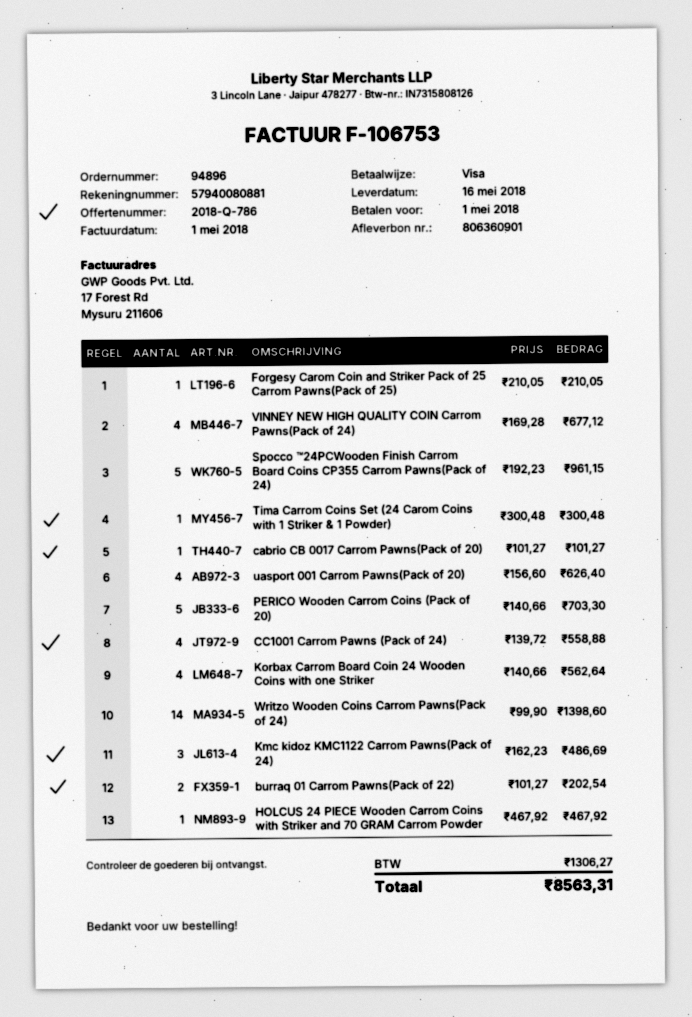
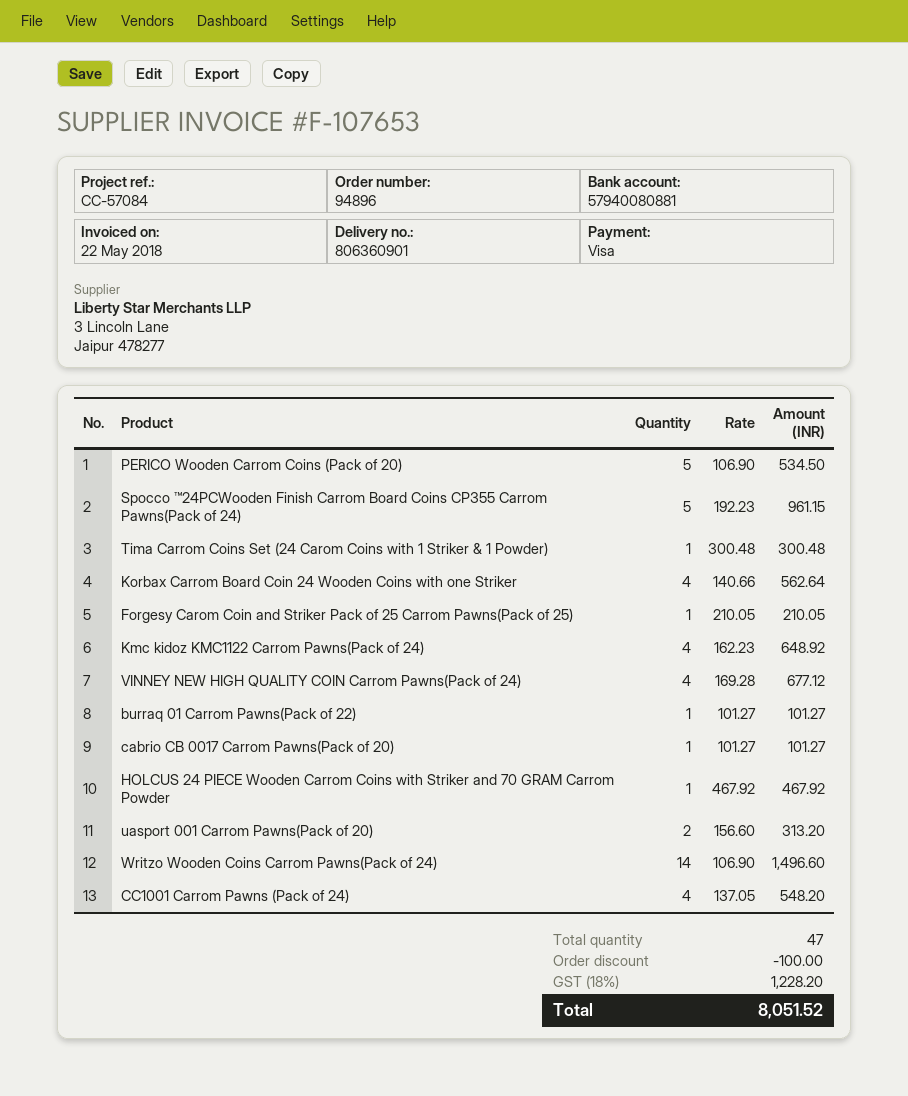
invoice number: F-106753 -> F-107653
invoice date: 2018-05-01 -> 2018-05-22
uasport 001 Carrom Pawns(Pack of 20): 4 x 156.60 = 626.40 -> 2 x 156.60 = 313.20
PERICO Wooden Carrom Coins (Pack of 20): 5 x 140.66 = 703.30 -> 5 x 106.90 = 534.50
CC1001 Carrom Pawns (Pack of 24): 4 x 139.72 = 558.88 -> 4 x 137.05 = 548.20
Writzo Wooden Coins Carrom Pawns(Pack of 24): 14 x 99.90 = 1398.60 -> 14 x 106.90 = 1496.60
Kmc kidoz KMC1122 Carrom Pawns(Pack of 24): 3 x 162.23 = 486.69 -> 4 x 162.23 = 648.92
burraq 01 Carrom Pawns(Pack of 22): 2 x 101.27 = 202.54 -> 1 x 101.27 = 101.27
discount: none -> 100.00
tax: 1306.27 -> 1228.20
total: 8563.31 -> 8051.52

